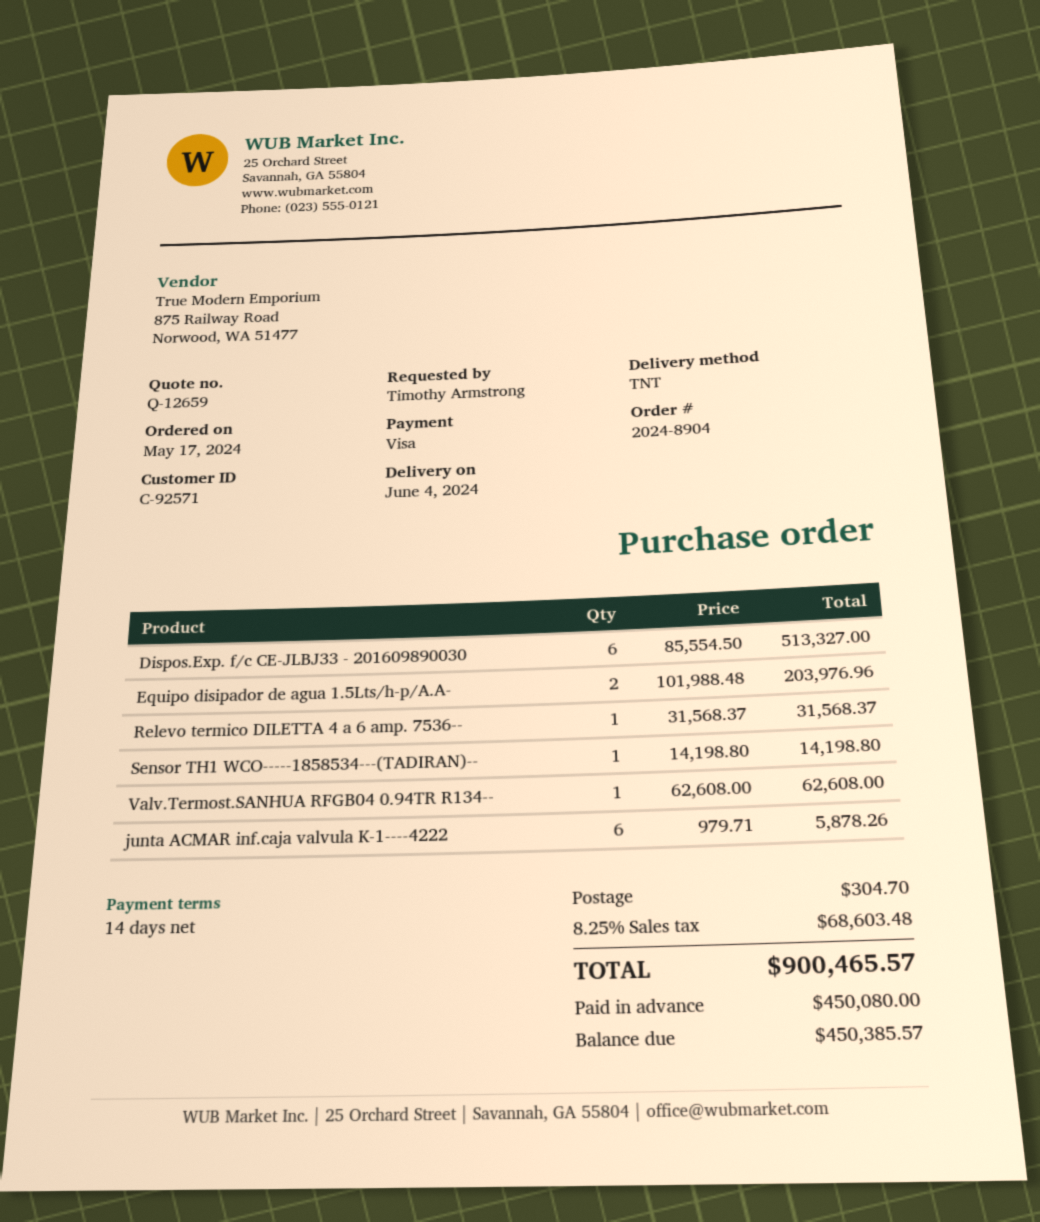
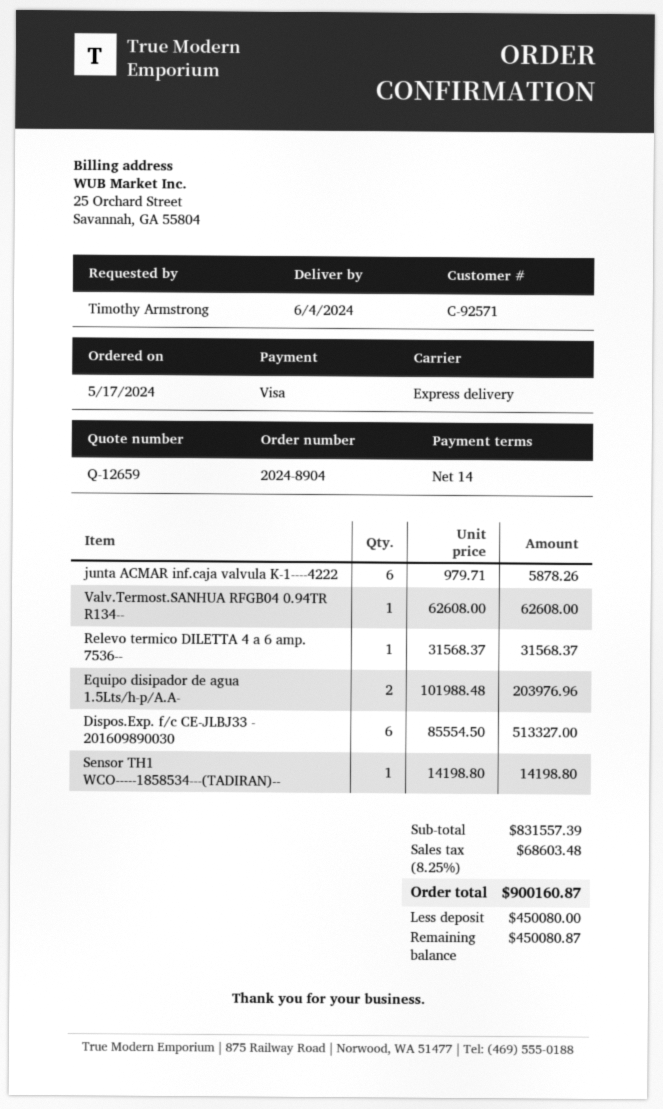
shipping method: TNT -> express
shipping: 304.70 -> none
total: 900465.57 -> 900160.87
balance: 450385.57 -> 450080.87

